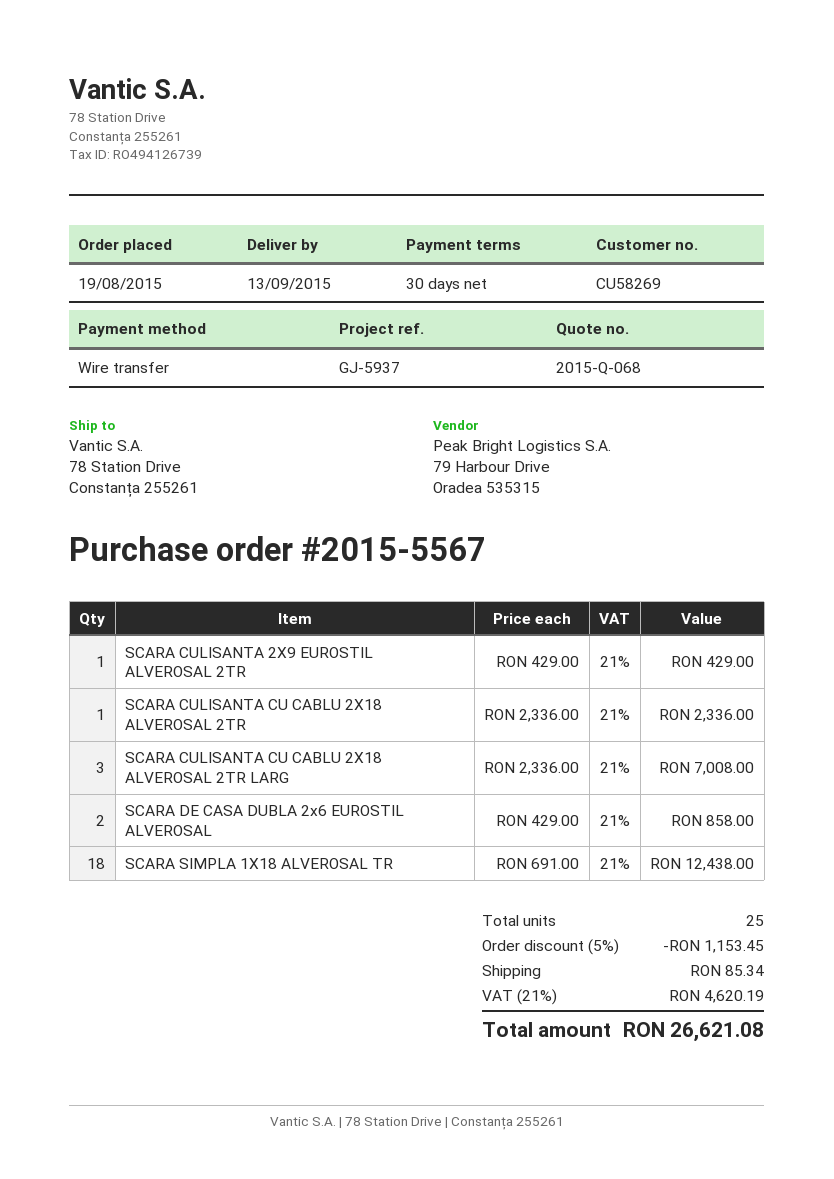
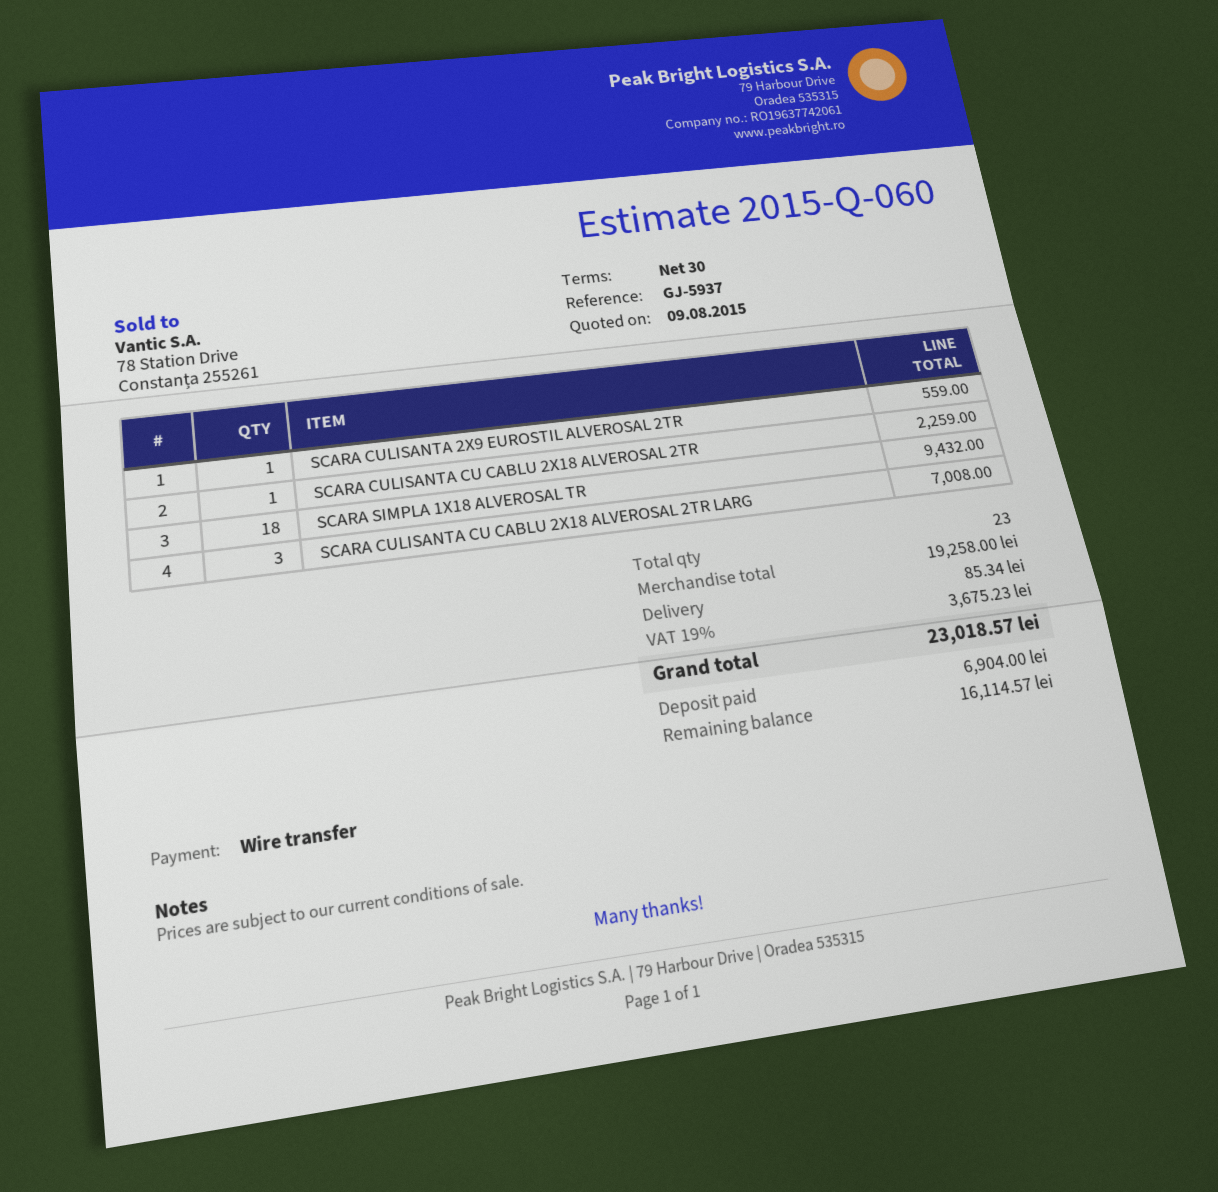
quote number: 2015-Q-068 -> 2015-Q-060
SCARA CULISANTA 2X9 EUROSTIL ALVEROSAL 2TR: 1 for 429.00 -> 1 for 559.00
SCARA CULISANTA CU CABLU 2X18 ALVEROSAL 2TR: 1 for 2336.00 -> 1 for 2259.00
SCARA DE CASA DUBLA 2x6 EUROSTIL ALVEROSAL: 2 for 858.00 -> none
SCARA SIMPLA 1X18 ALVEROSAL TR: 18 for 12438.00 -> 18 for 9432.00
total quantity: 25 -> 23
discount: 5% = 1153.45 -> none
tax: 21% = 4620.19 -> 19% = 3675.23
total: 26621.08 -> 23018.57

